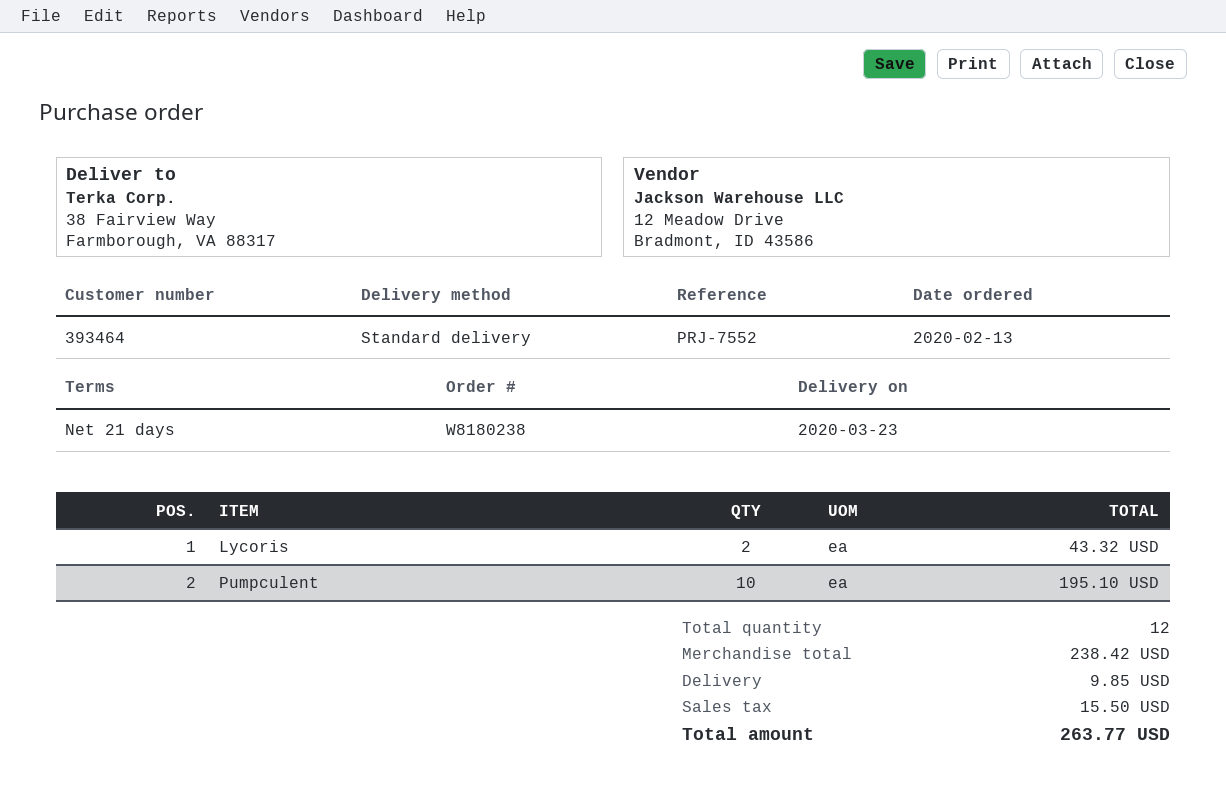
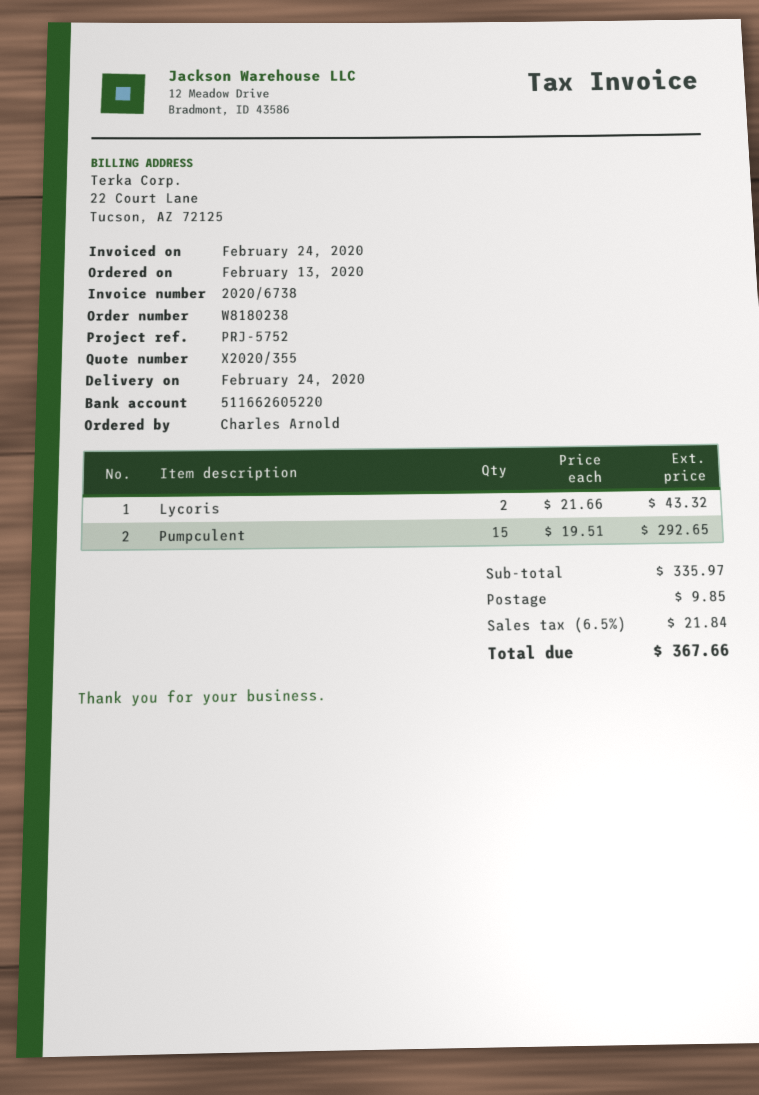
delivery date: 2020-03-23 -> 2020-02-24
reference: PRJ-7552 -> PRJ-5752
Pumpculent: 10 for 195.10 -> 15 for 292.65
subtotal: 238.42 -> 335.97
tax: 15.50 -> 21.84
total: 263.77 -> 367.66

